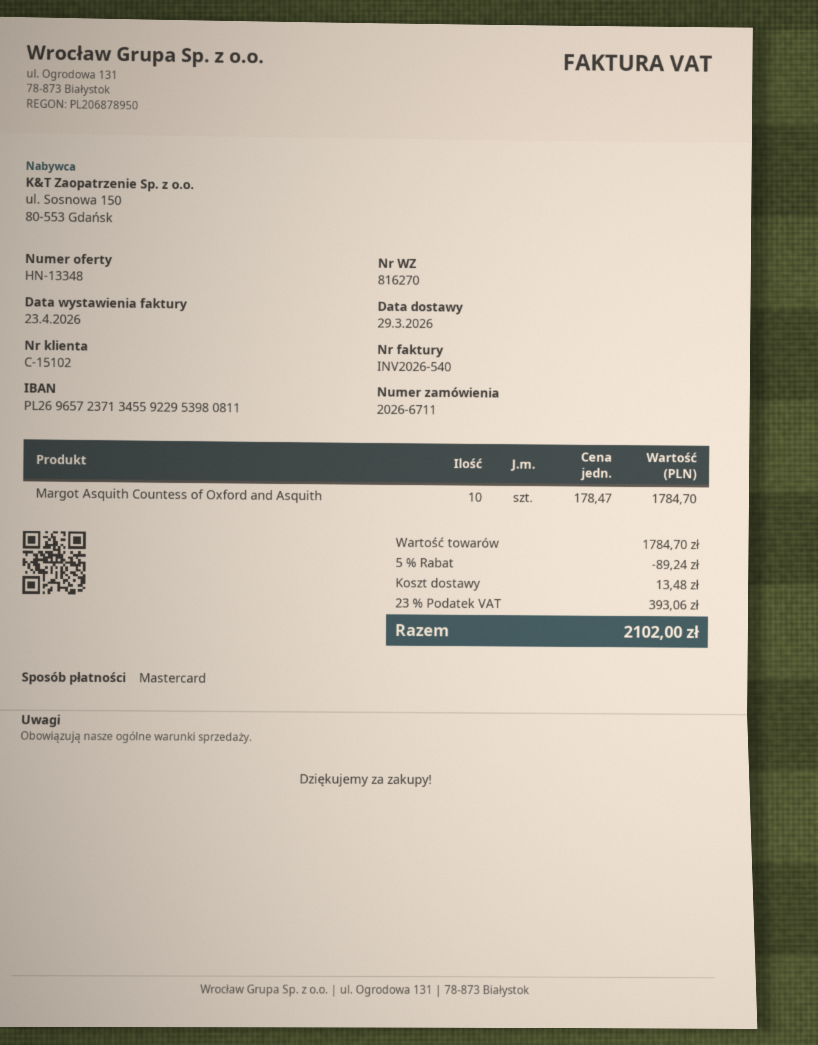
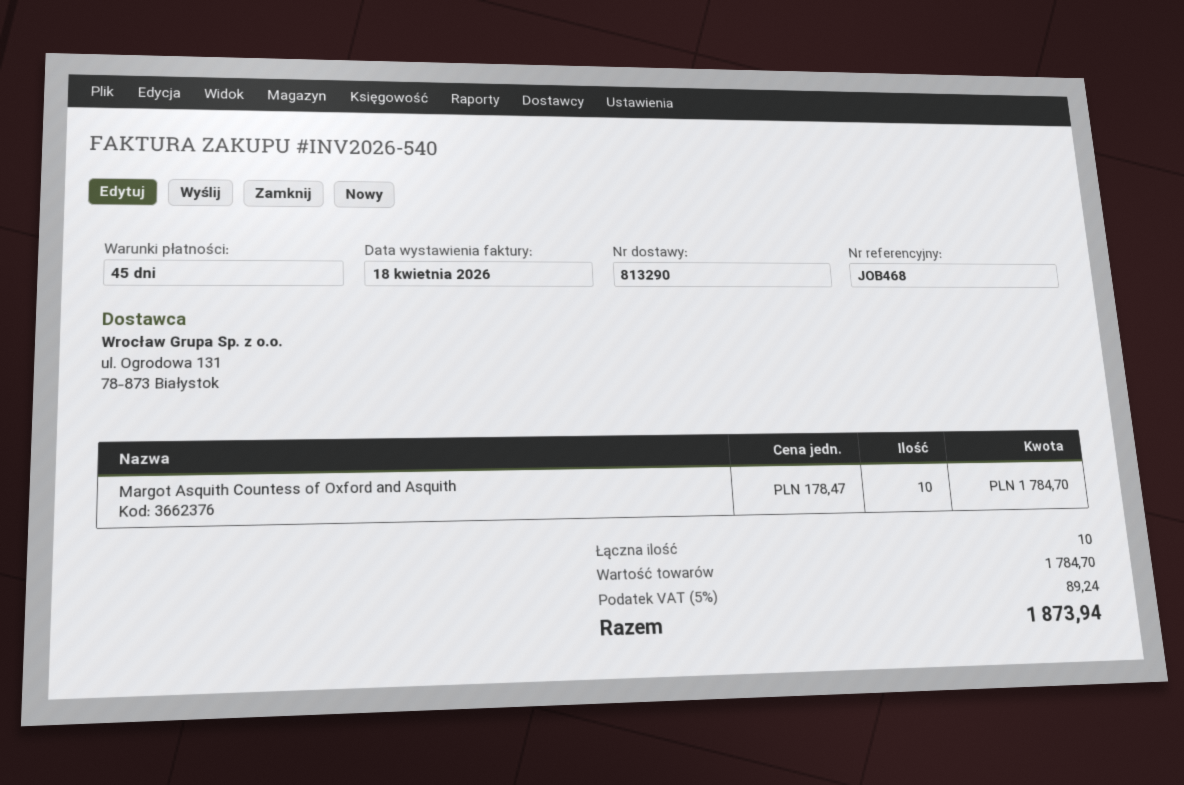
delivery note number: 816270 -> 813290
invoice date: 2026-04-23 -> 2026-04-18
discount: 5% = 89.24 -> none
shipping: 13.48 -> none
tax: 23% = 393.06 -> 5% = 89.24
total: 2102.00 -> 1873.94

